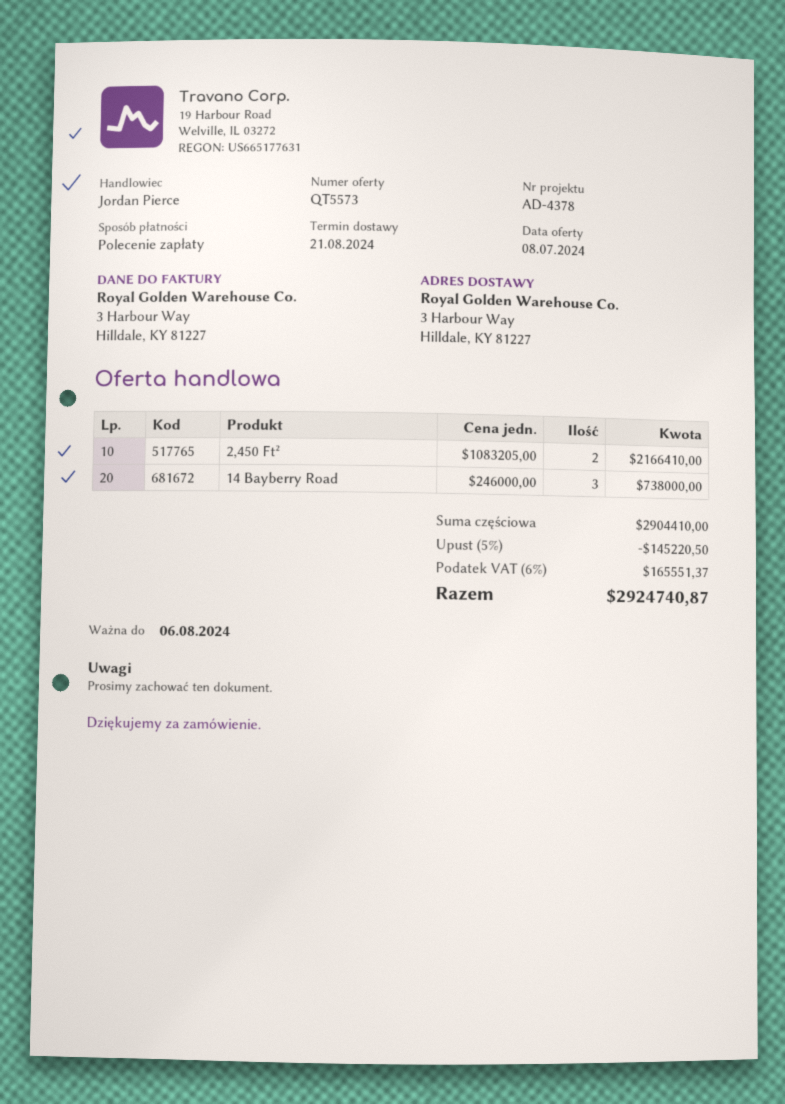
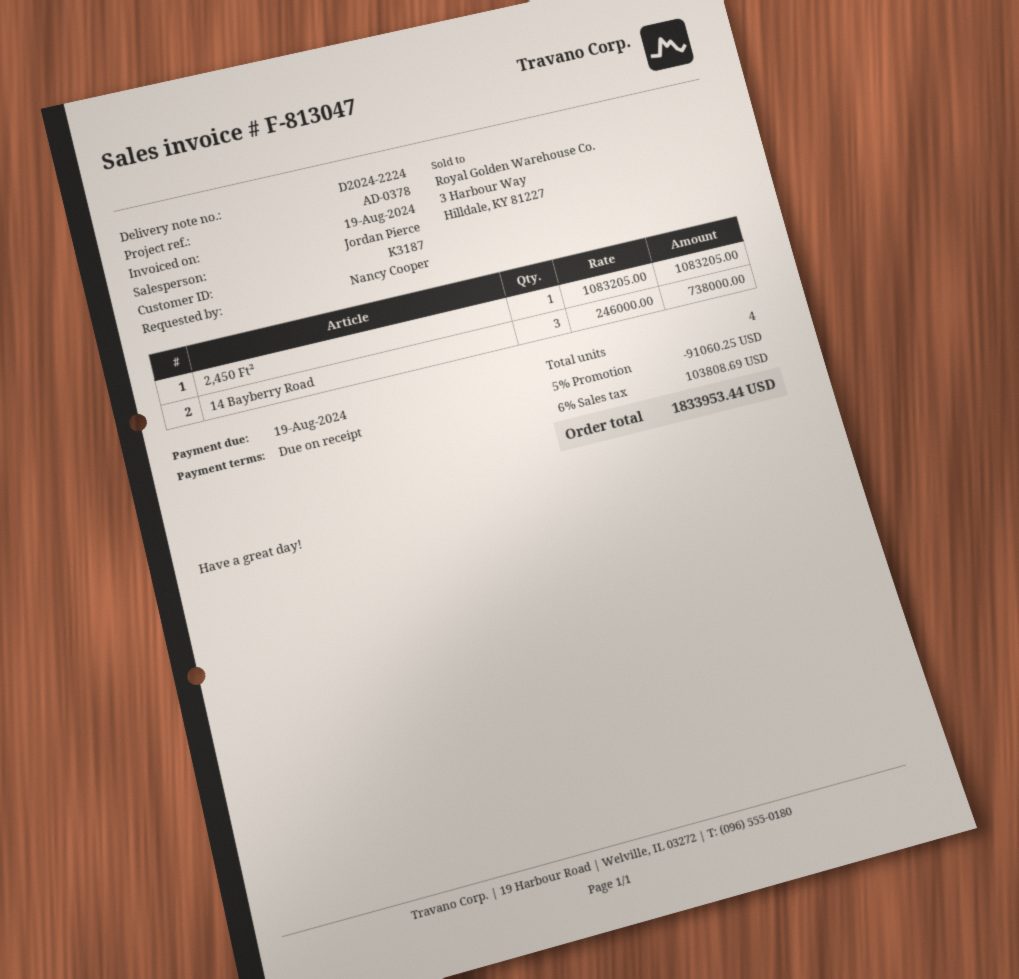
reference: AD-4378 -> AD-0378
2,450 Ft²: 2 x 1083205.00 = 2166410.00 -> 1 x 1083205.00 = 1083205.00
discount: 5% = 145220.50 -> 5% = 91060.25
tax: 6% = 165551.37 -> 6% = 103808.69
total: 2924740.87 -> 1833953.44

